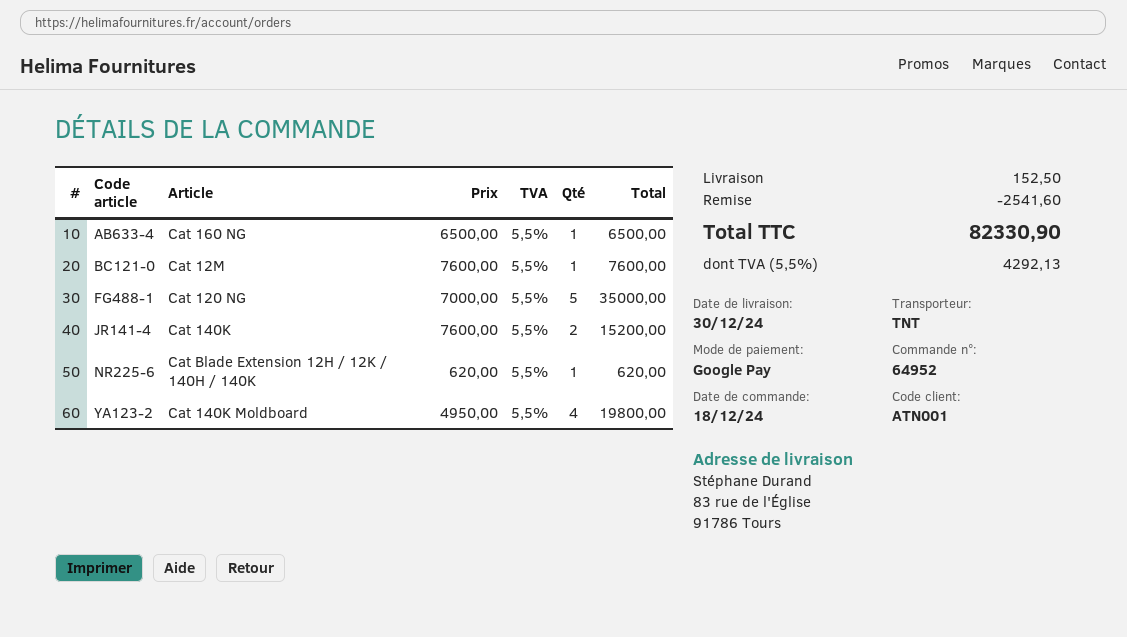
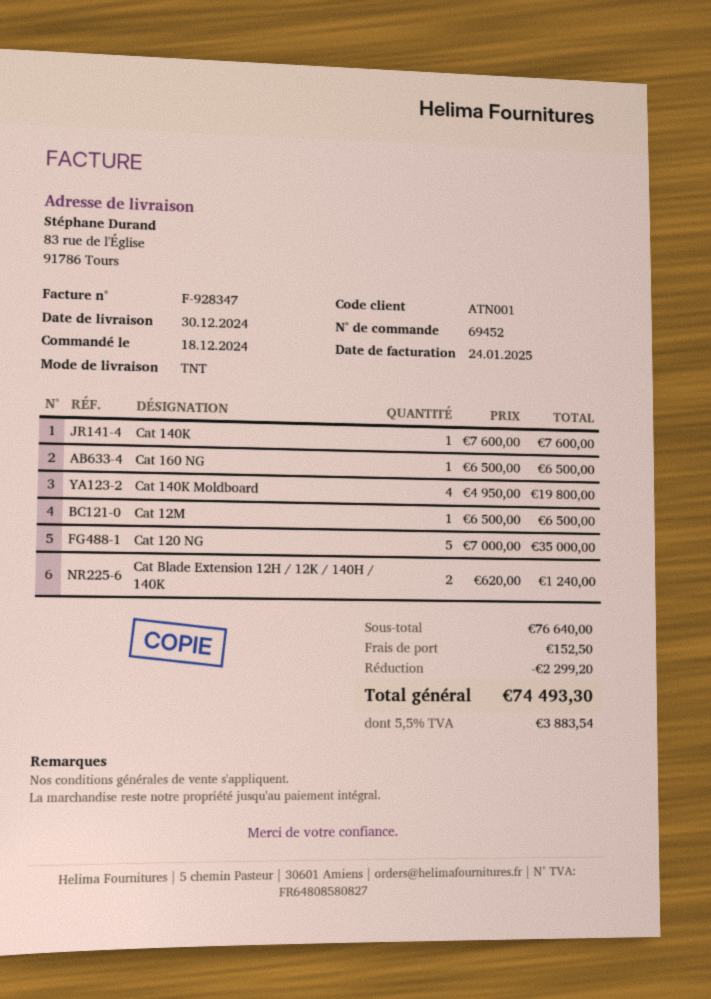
order number: 64952 -> 69452
Cat 12M: 1 x 7600.00 = 7600.00 -> 1 x 6500.00 = 6500.00
Cat 140K: 2 x 7600.00 = 15200.00 -> 1 x 7600.00 = 7600.00
Cat Blade Extension 12H / 12K / 140H / 140K: 1 x 620.00 = 620.00 -> 2 x 620.00 = 1240.00
discount: 2541.60 -> 2299.20
tax: 5.5% = 4292.13 -> 5.5% = 3883.54
total: 82330.90 -> 74493.30

